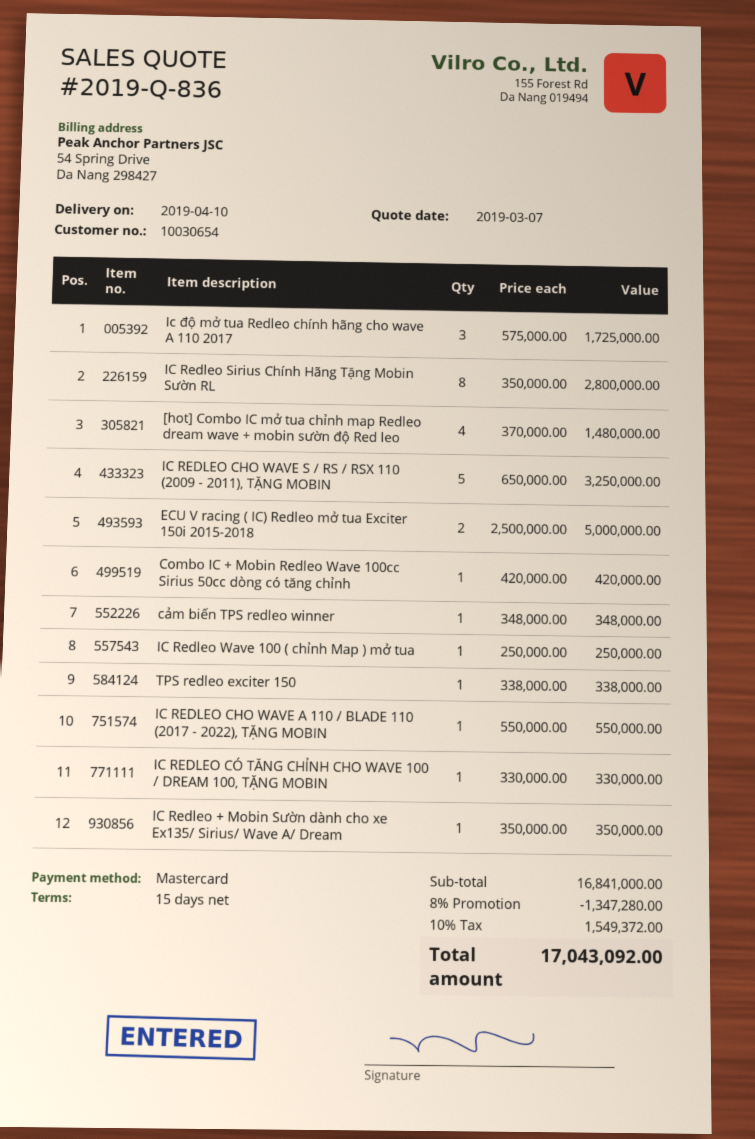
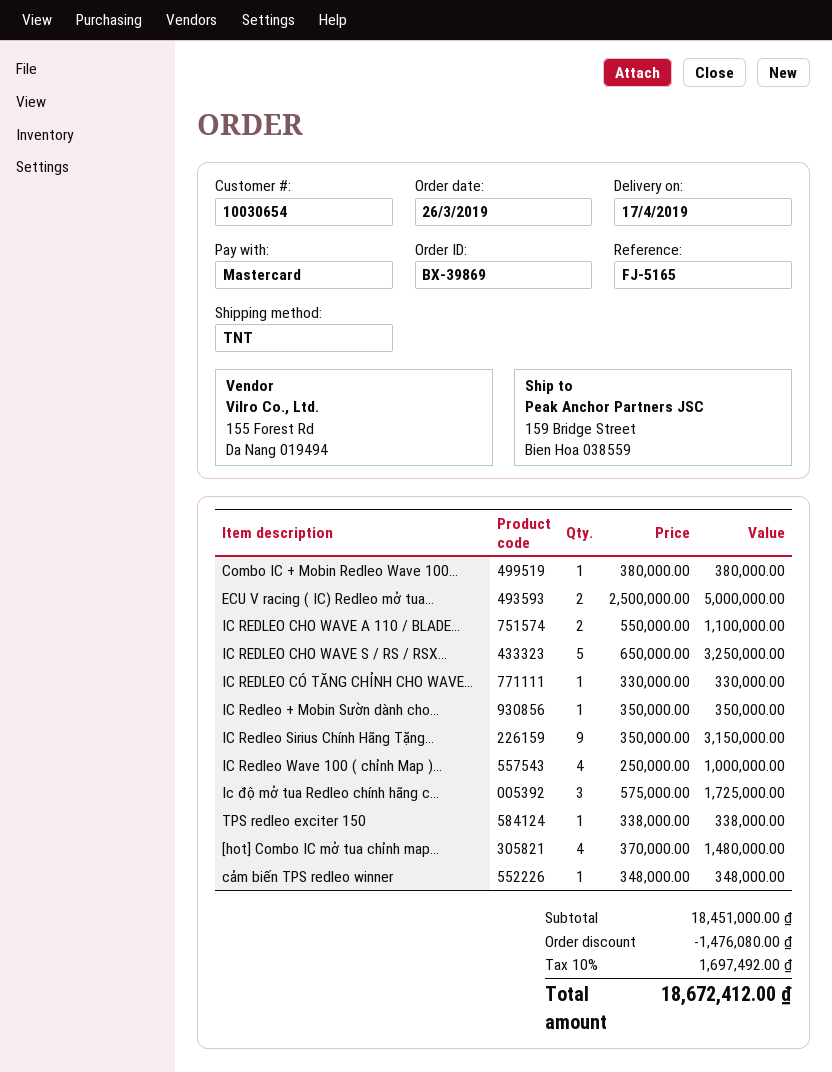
delivery date: 2019-04-10 -> 2019-04-17
IC Redleo Sirius Chính Hãng Tặng Mobin Sườn RL: 8 x 350000.00 = 2800000.00 -> 9 x 350000.00 = 3150000.00
Combo IC + Mobin Redleo Wave 100cc Sirius 50cc dòng có tăng chỉnh: 1 x 420000.00 = 420000.00 -> 1 x 380000.00 = 380000.00
IC Redleo Wave 100 ( chỉnh Map ) mở tua: 1 x 250000.00 = 250000.00 -> 4 x 250000.00 = 1000000.00
IC REDLEO CHO WAVE A 110 / BLADE 110 (2017 - 2022), TẶNG MOBIN: 1 x 550000.00 = 550000.00 -> 2 x 550000.00 = 1100000.00
subtotal: 16841000.00 -> 18451000.00
discount: 1347280.00 -> 1476080.00
tax: 10% = 1549372.00 -> 10% = 1697492.00
total: 17043092.00 -> 18672412.00

